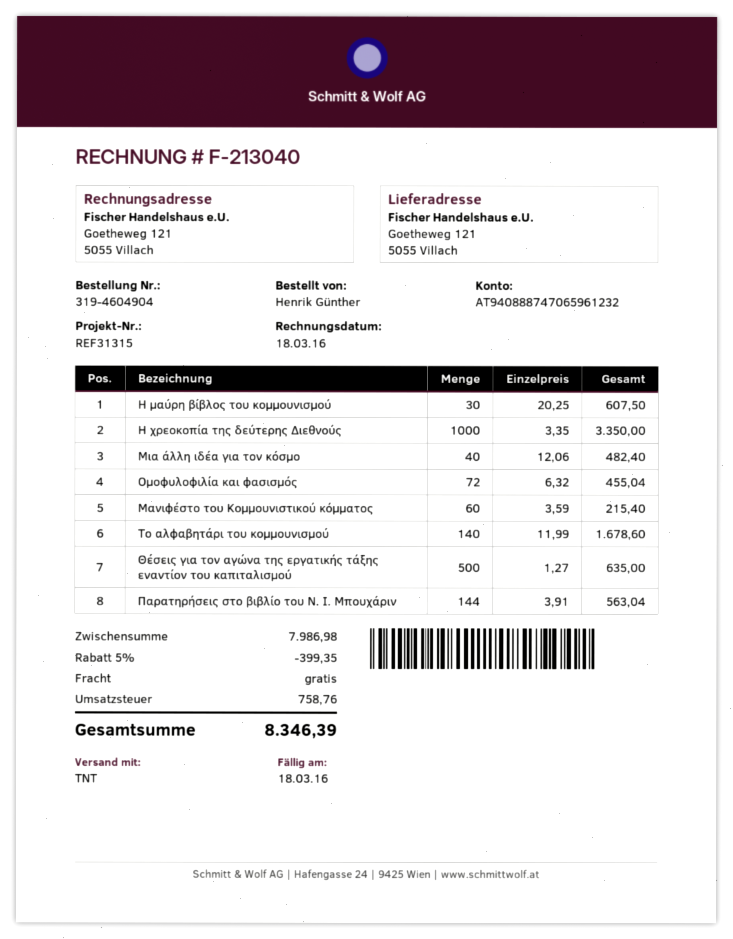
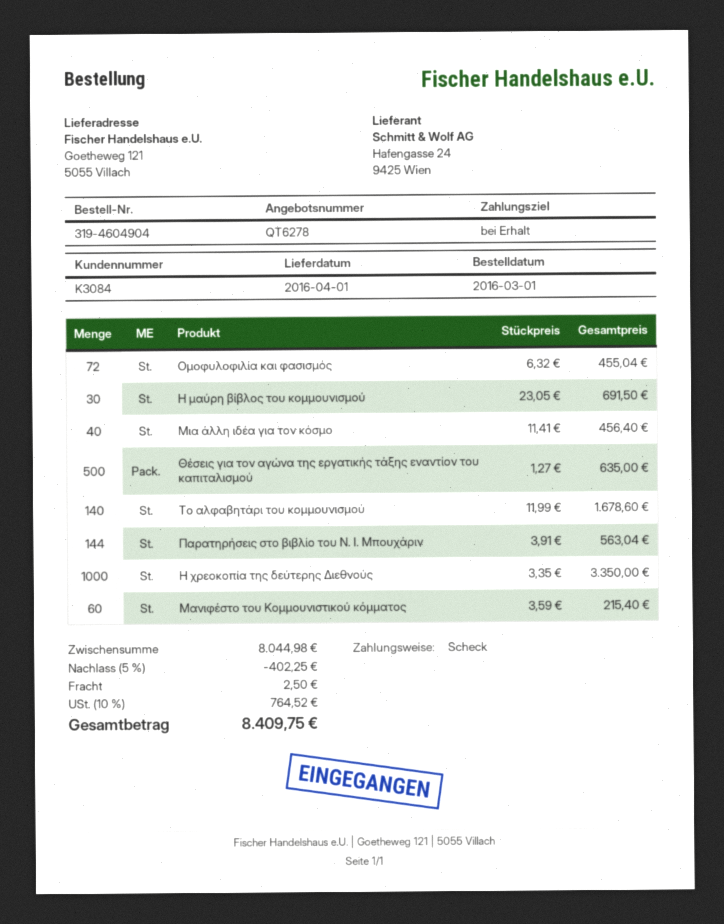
Η μαύρη βίβλος του κομμουνισμού: 30 x 20.25 = 607.50 -> 30 x 23.05 = 691.50
Μια άλλη ιδέα για τον κόσμο: 40 x 12.06 = 482.40 -> 40 x 11.41 = 456.40
subtotal: 7986.98 -> 8044.98
discount: 5% = 399.35 -> 5% = 402.25
shipping: 0.00 -> 2.50
tax: 758.76 -> 764.52
total: 8346.39 -> 8409.75

